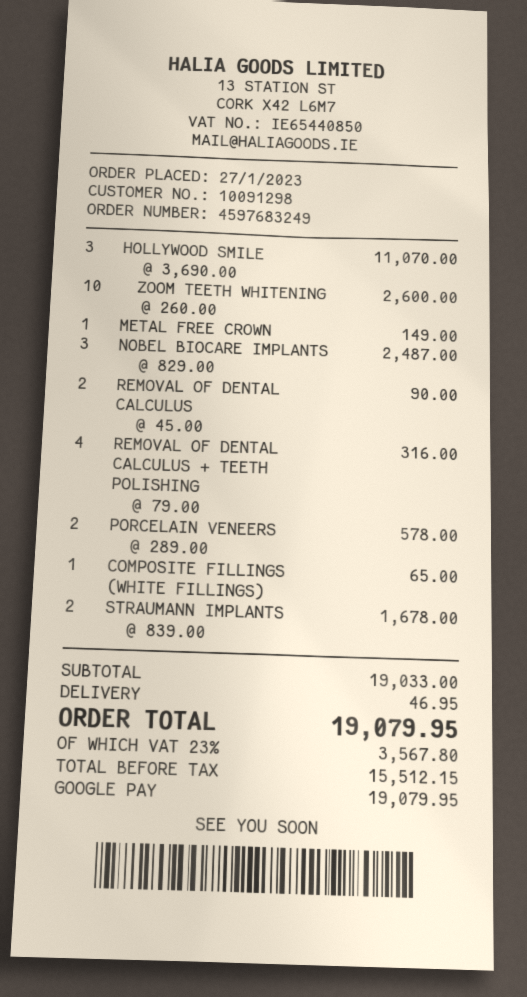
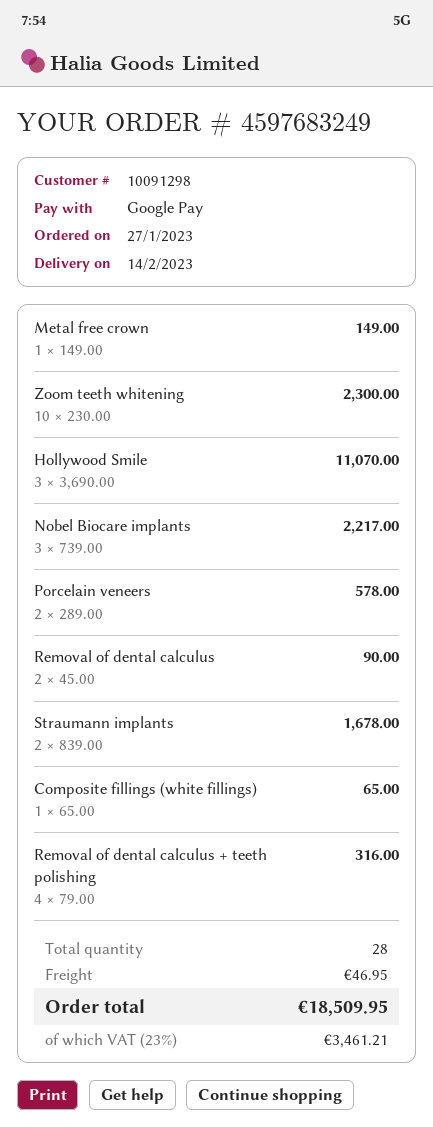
ZOOM TEETH WHITENING: 10 x 260.00 = 2600.00 -> 10 x 230.00 = 2300.00
NOBEL BIOCARE IMPLANTS: 3 x 829.00 = 2487.00 -> 3 x 739.00 = 2217.00
tax: 23% = 3567.80 -> 23% = 3461.21
total: 19079.95 -> 18509.95

